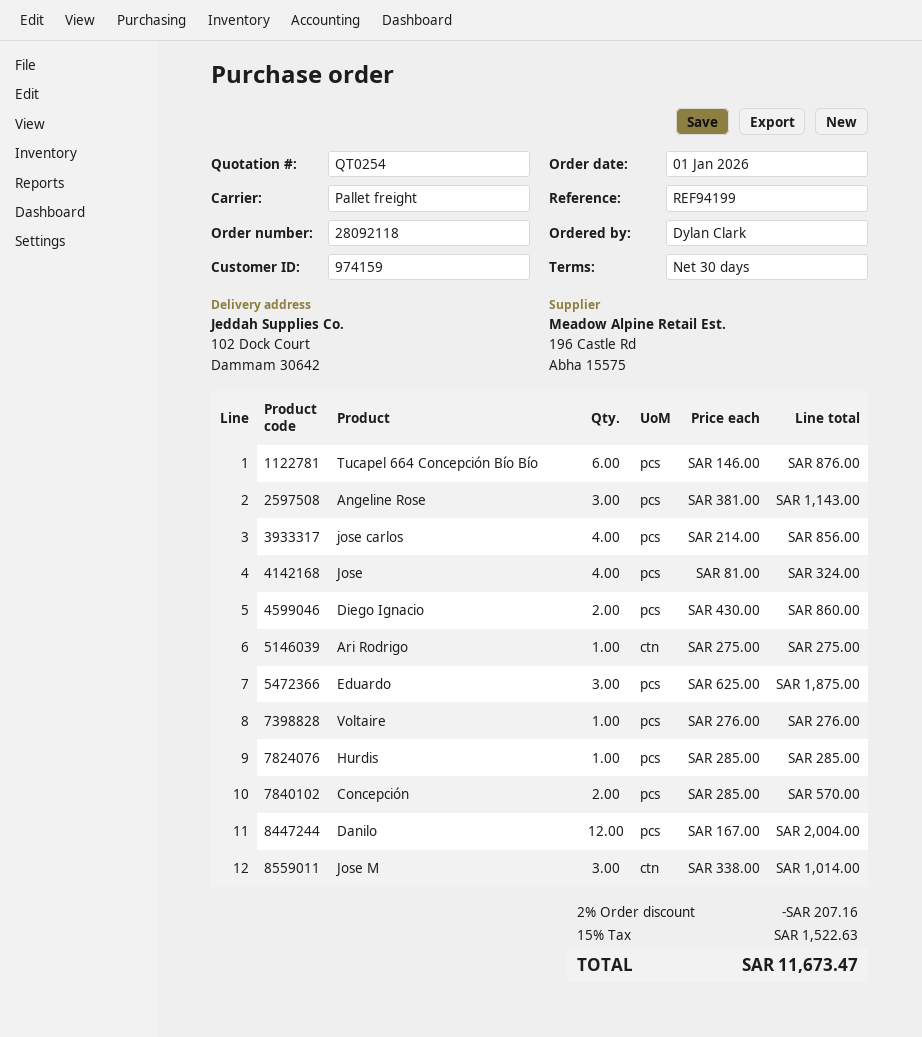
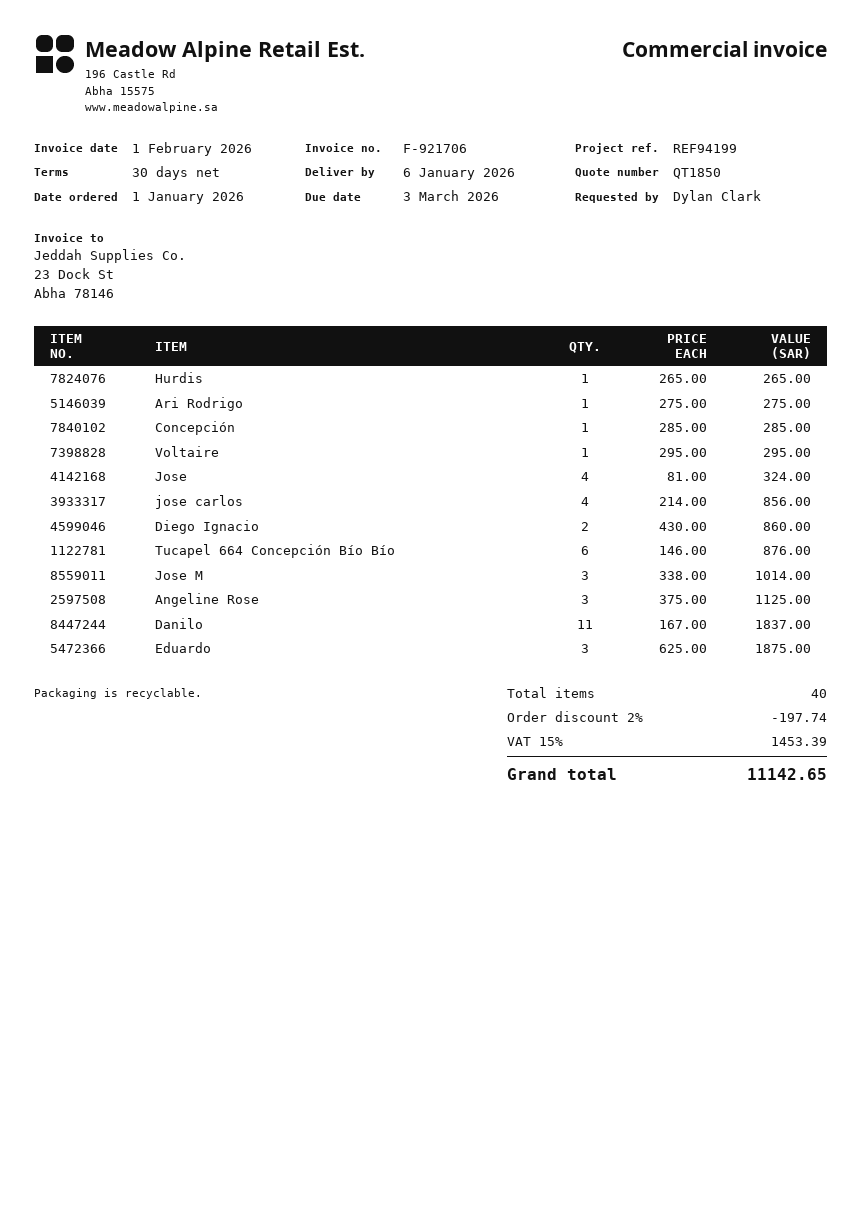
quote number: QT0254 -> QT1850
Angeline Rose: 3 x 381.00 = 1143.00 -> 3 x 375.00 = 1125.00
Voltaire: 1 x 276.00 = 276.00 -> 1 x 295.00 = 295.00
Hurdis: 1 x 285.00 = 285.00 -> 1 x 265.00 = 265.00
Concepción: 2 x 285.00 = 570.00 -> 1 x 285.00 = 285.00
Danilo: 12 x 167.00 = 2004.00 -> 11 x 167.00 = 1837.00
discount: 2% = 207.16 -> 2% = 197.74
tax: 15% = 1522.63 -> 15% = 1453.39
total: 11673.47 -> 11142.65

